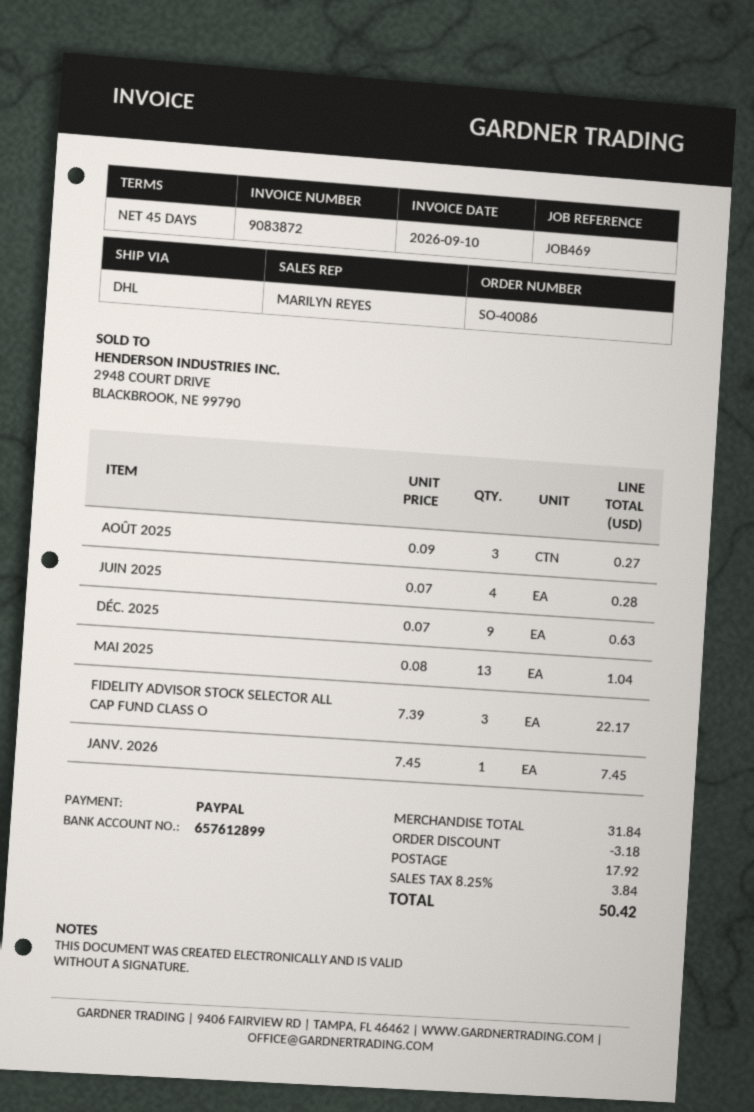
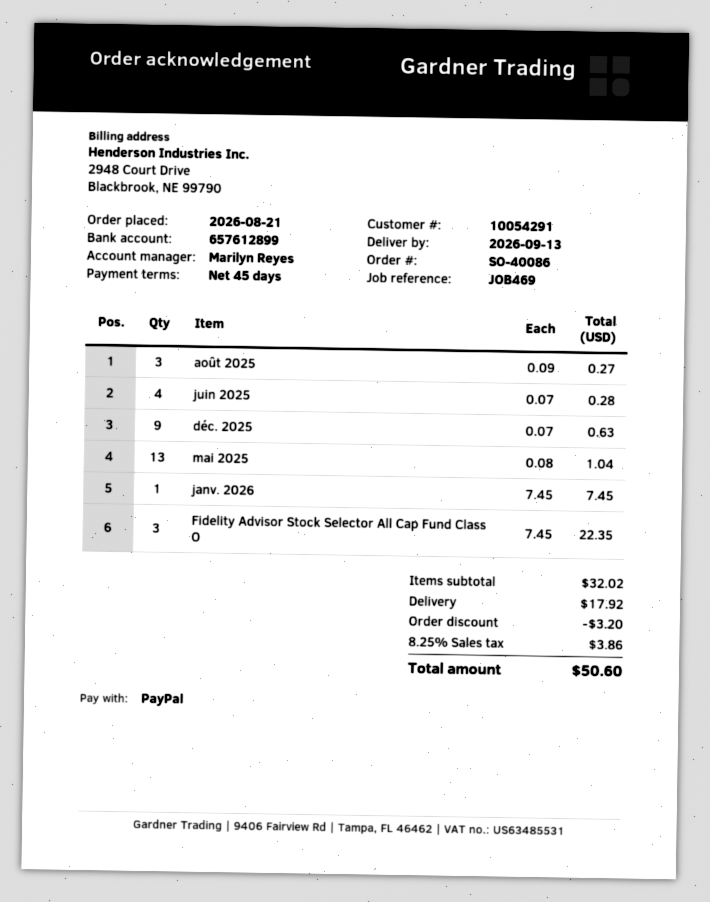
FIDELITY ADVISOR STOCK SELECTOR ALL CAP FUND CLASS O: 3 x 7.39 = 22.17 -> 3 x 7.45 = 22.35
subtotal: 31.84 -> 32.02
discount: 3.18 -> 3.20
tax: 8.25% = 3.84 -> 8.25% = 3.86
total: 50.42 -> 50.60

